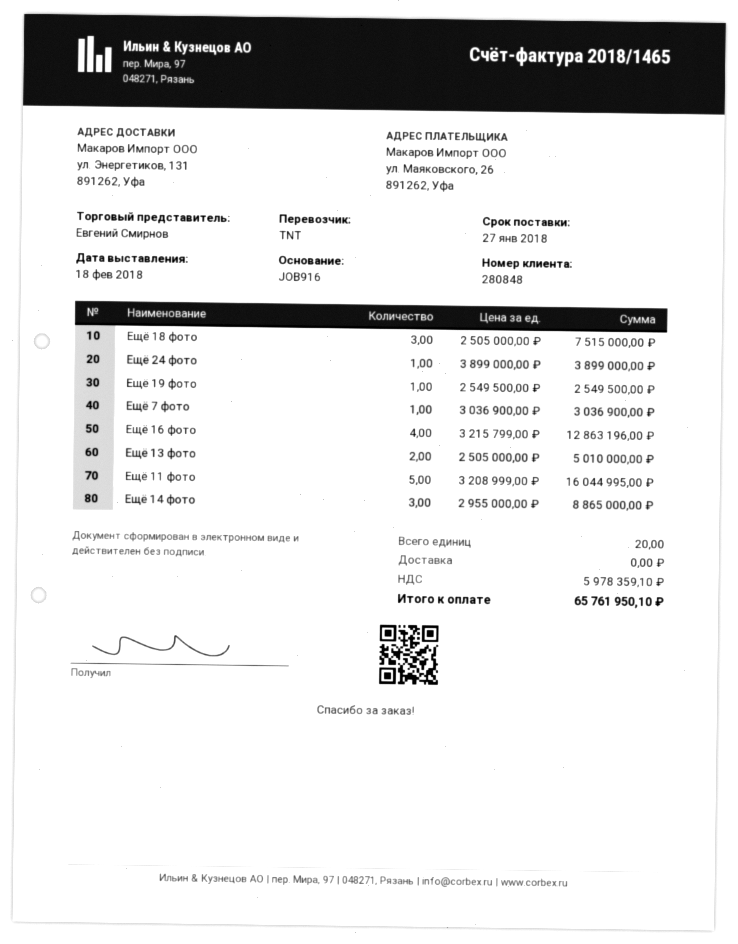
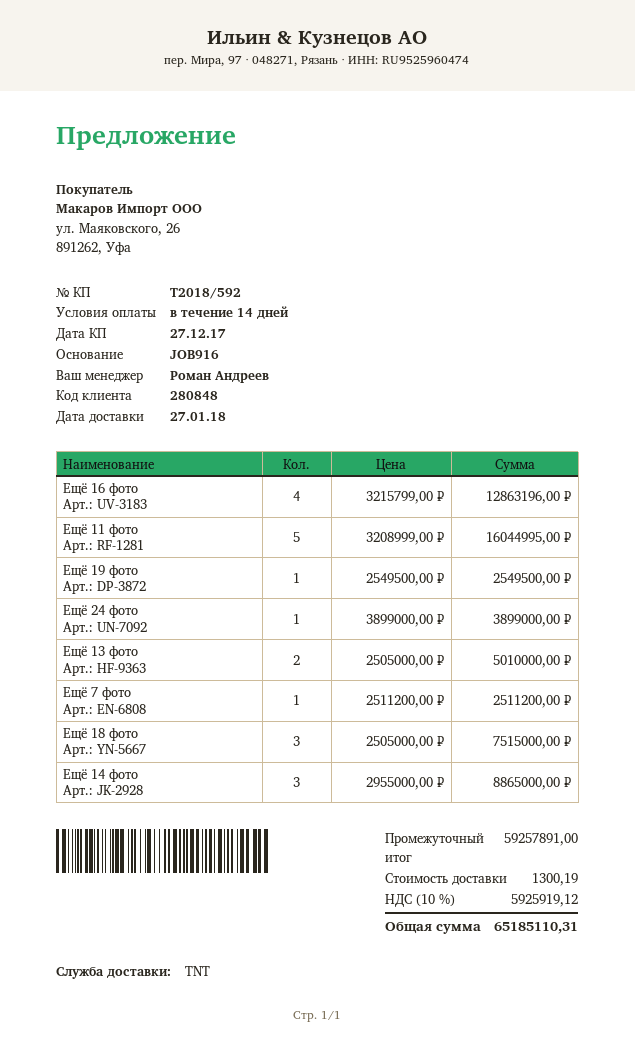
sales rep: Евгений Смирнов -> Роман Андреев
Ещё 7 фото: 1 x 3036900.00 = 3036900.00 -> 1 x 2511200.00 = 2511200.00
shipping: 0.00 -> 1300.19
tax: 5978359.10 -> 5925919.12
total: 65761950.10 -> 65185110.31

